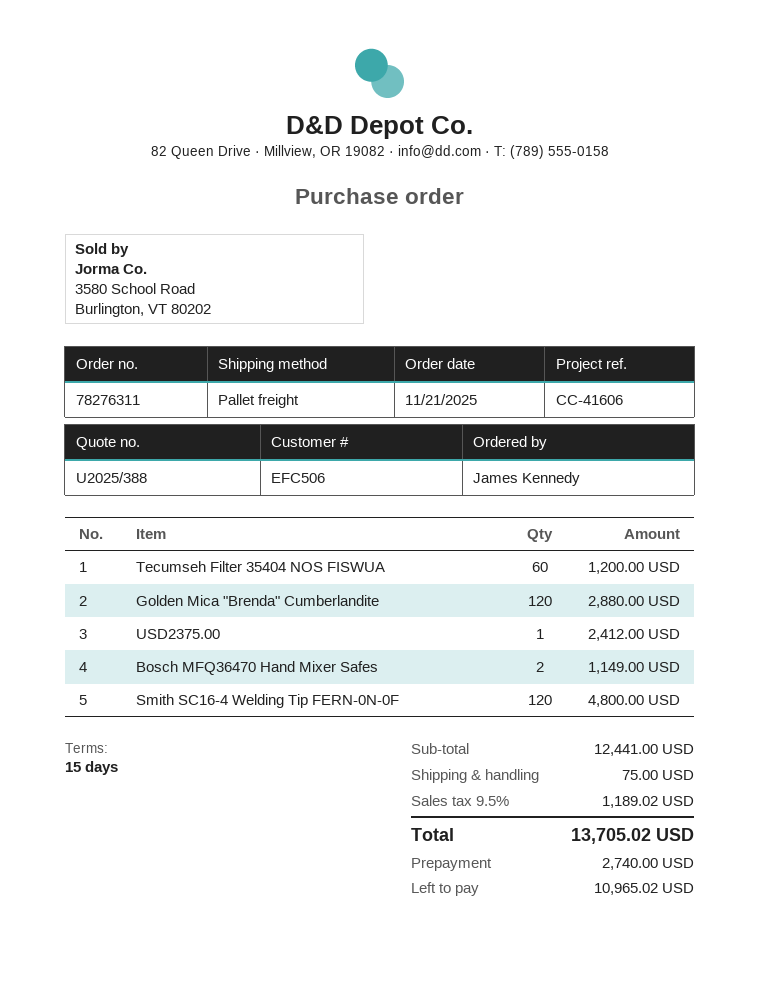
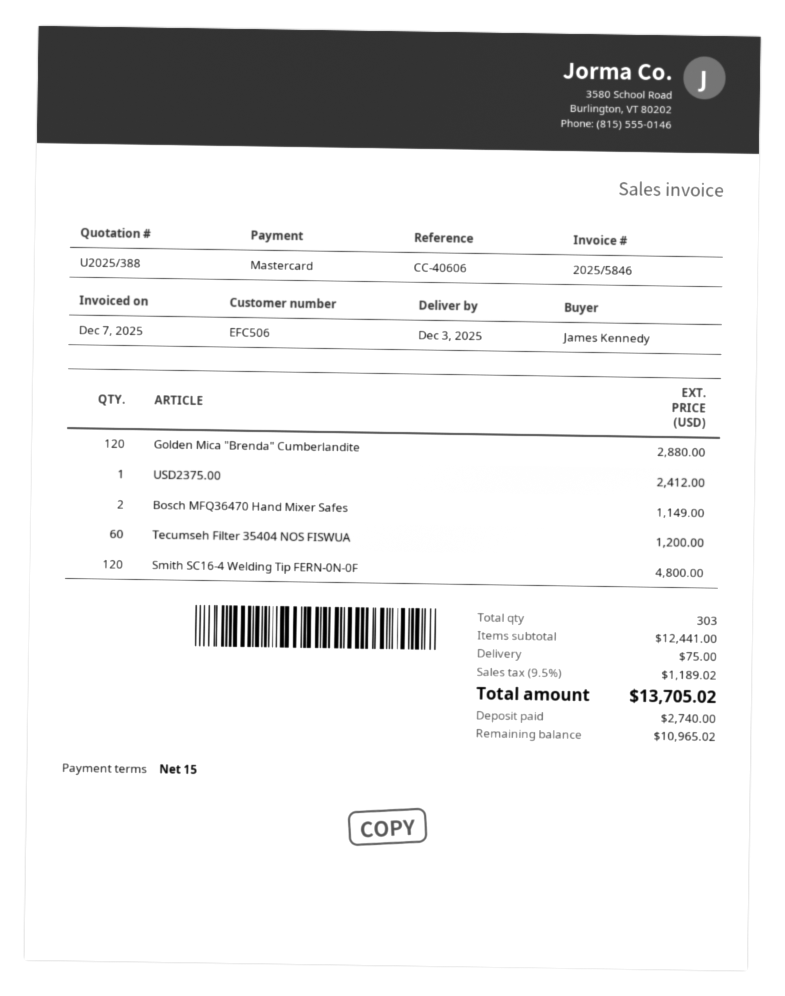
reference: CC-41606 -> CC-40606

